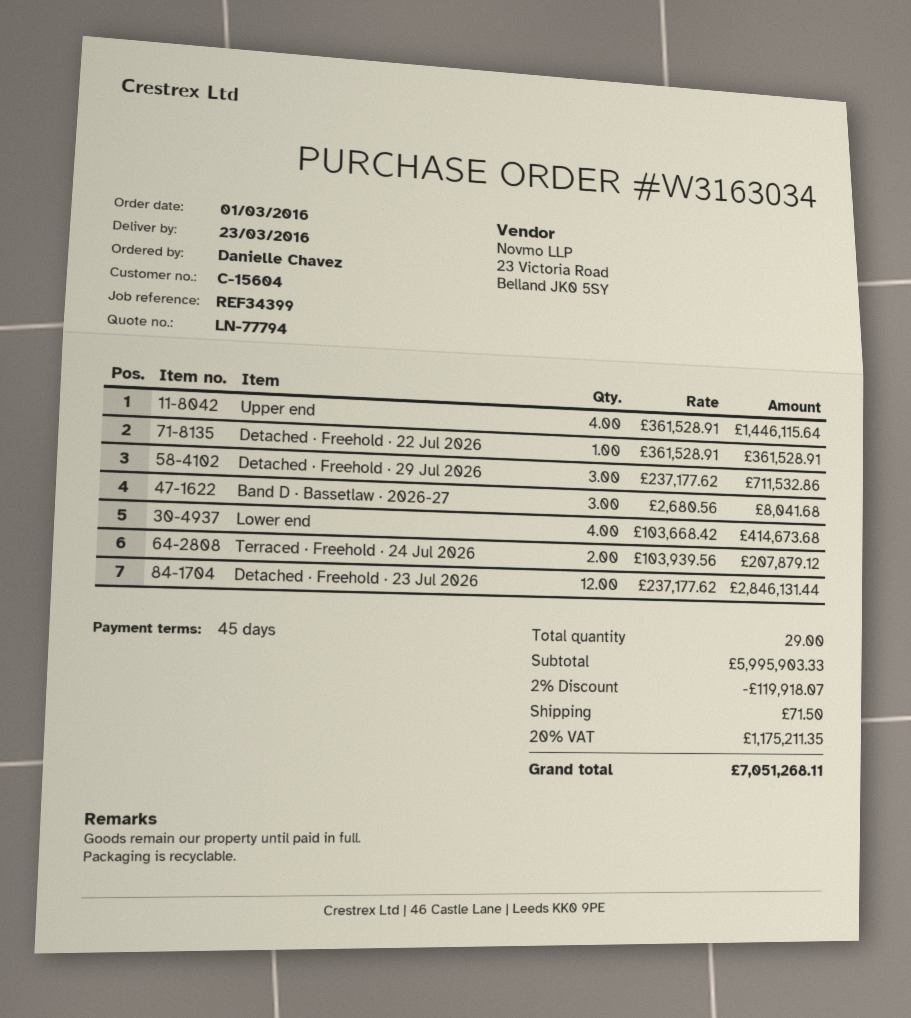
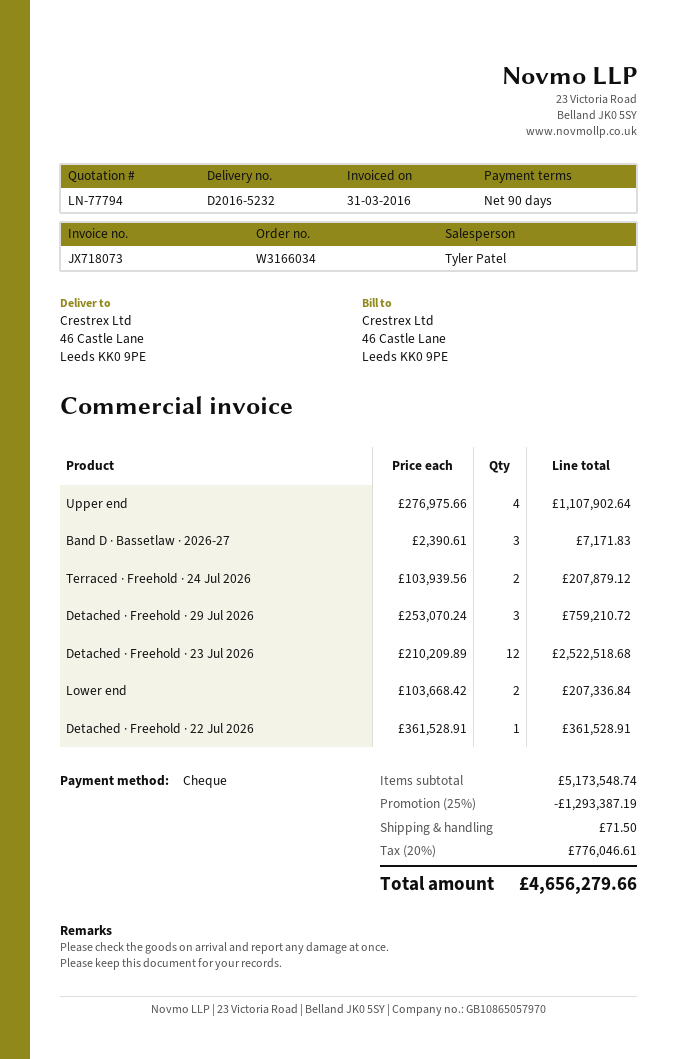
order number: W3163034 -> W3166034
payment terms: 45 days -> 90 days
Upper end: 4 x 361528.91 = 1446115.64 -> 4 x 276975.66 = 1107902.64
Detached · Freehold · 29 Jul 2026: 3 x 237177.62 = 711532.86 -> 3 x 253070.24 = 759210.72
Band D · Bassetlaw · 2026-27: 3 x 2680.56 = 8041.68 -> 3 x 2390.61 = 7171.83
Lower end: 4 x 103668.42 = 414673.68 -> 2 x 103668.42 = 207336.84
Detached · Freehold · 23 Jul 2026: 12 x 237177.62 = 2846131.44 -> 12 x 210209.89 = 2522518.68
subtotal: 5995903.33 -> 5173548.74
discount: 2% = 119918.07 -> 25% = 1293387.19
tax: 20% = 1175211.35 -> 20% = 776046.61
total: 7051268.11 -> 4656279.66

